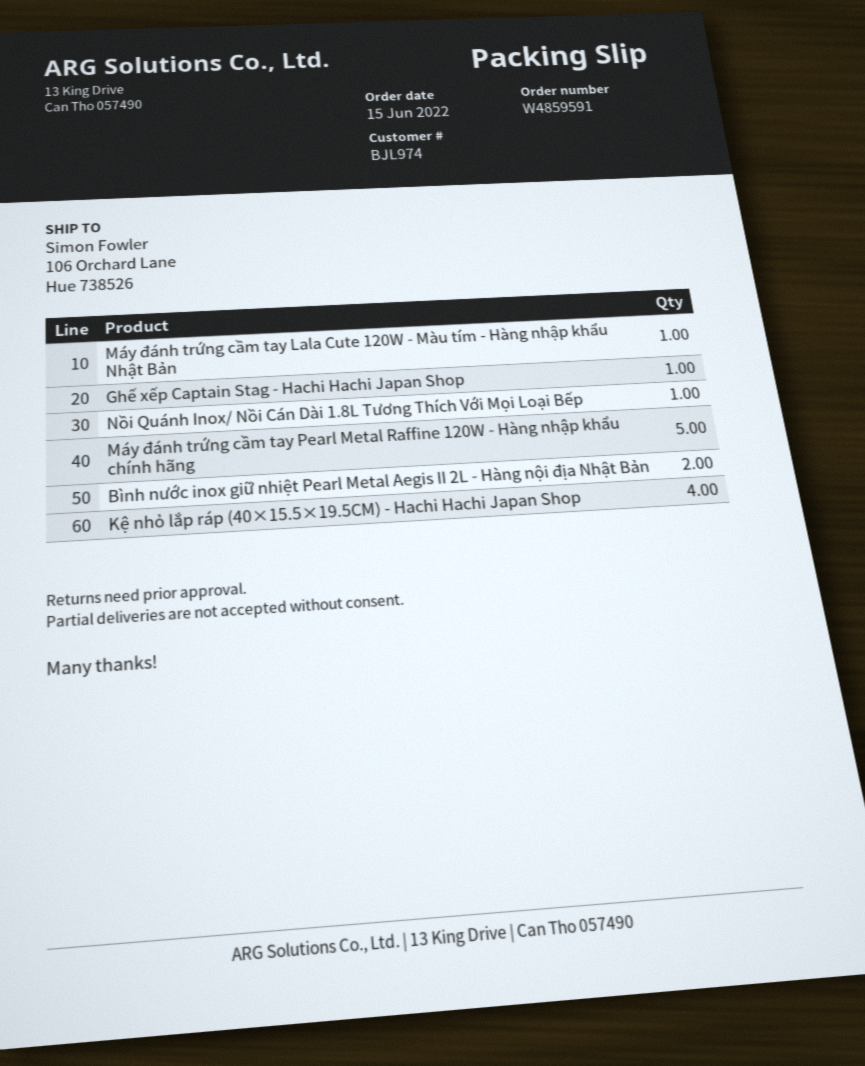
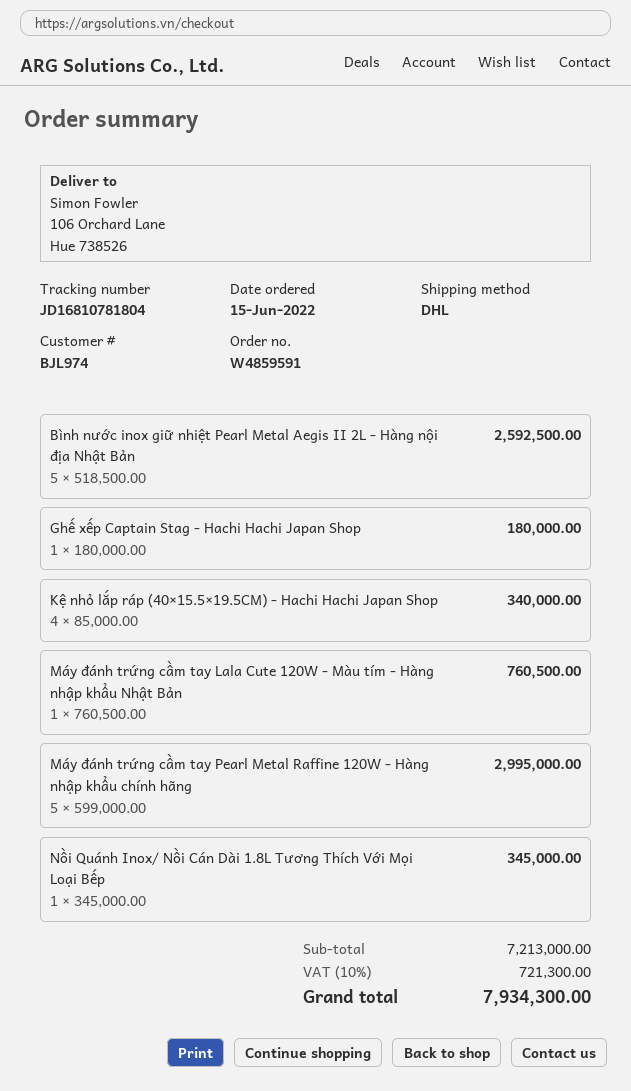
Bình nước inox giữ nhiệt Pearl Metal Aegis II 2L - Hàng nội địa Nhật Bản: 2 -> 5

